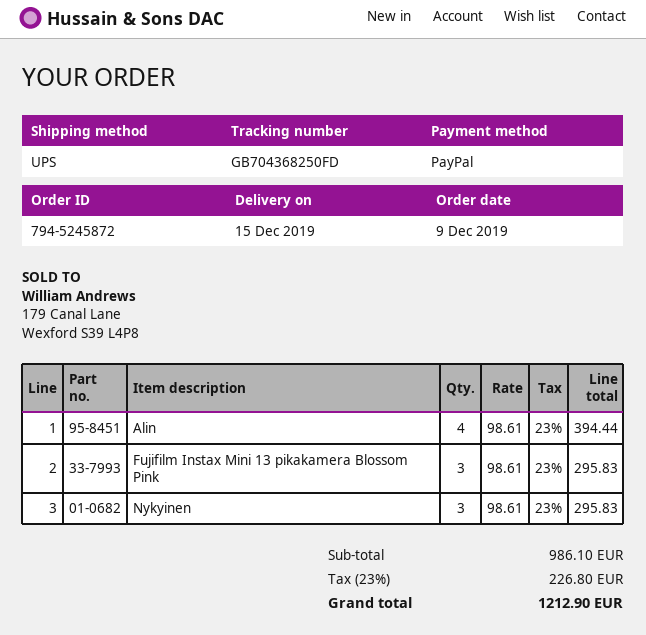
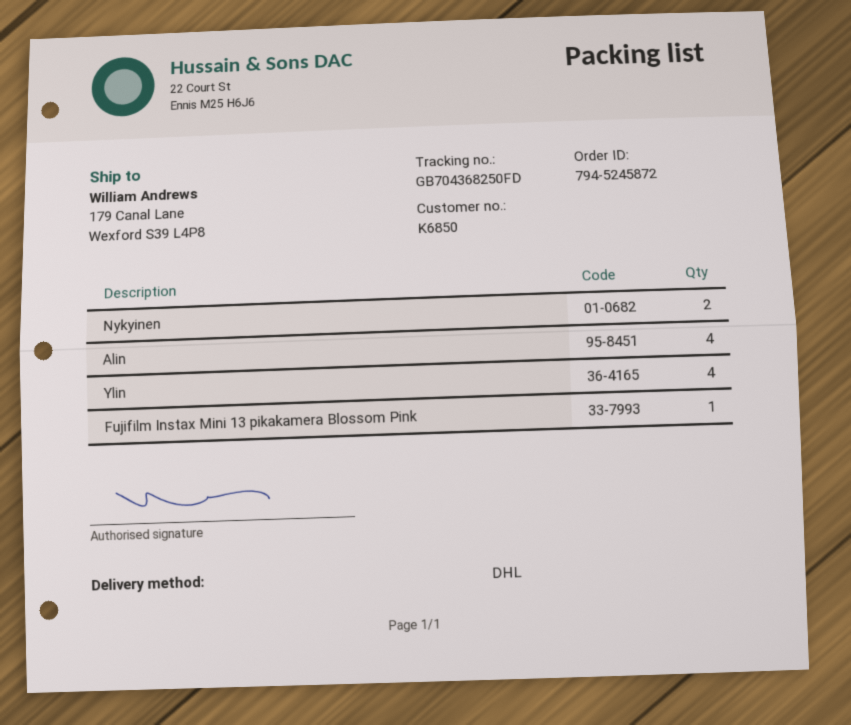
shipping method: UPS -> DHL
Fujifilm Instax Mini 13 pikakamera Blossom Pink: 3 -> 1
Nykyinen: 3 -> 2
Ylin: none -> 4

